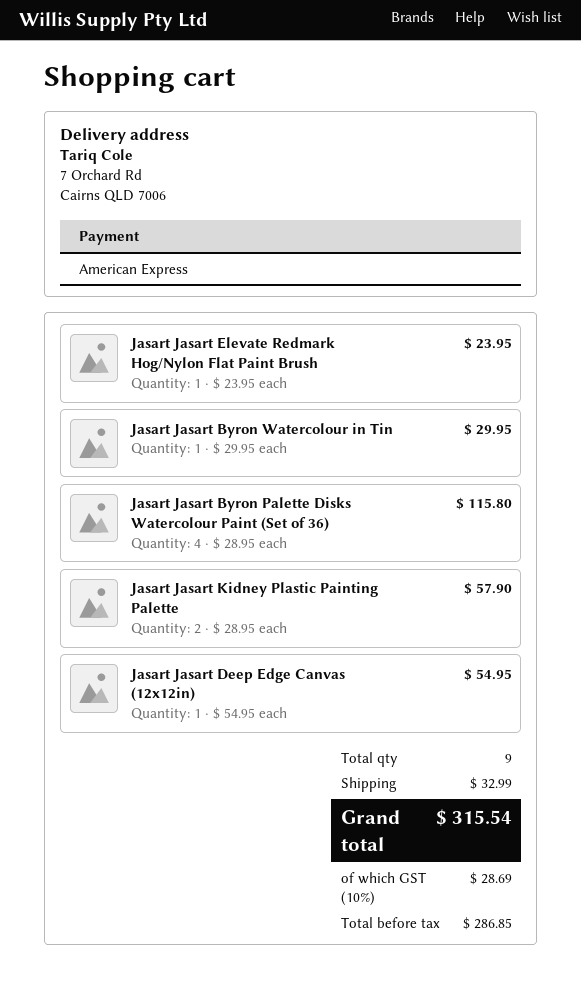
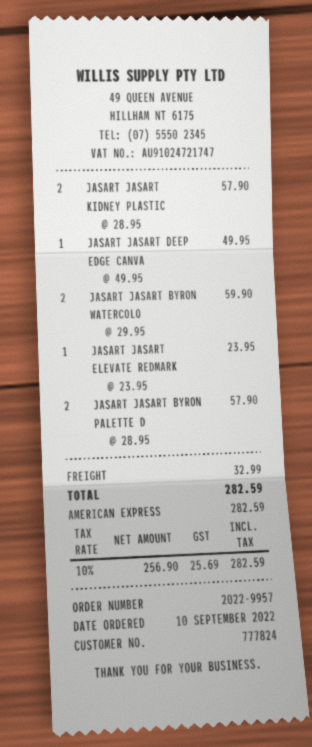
Jasart Jasart Byron Watercolour in Tin: 1 x 29.95 = 29.95 -> 2 x 29.95 = 59.90
Jasart Jasart Byron Palette Disks Watercolour Paint (Set of 36): 4 x 28.95 = 115.80 -> 2 x 28.95 = 57.90
Jasart Jasart Deep Edge Canvas (12x12in): 1 x 54.95 = 54.95 -> 1 x 49.95 = 49.95
net: 286.85 -> 256.90
tax: 10% = 28.69 -> 10% = 25.69
total: 315.54 -> 282.59

